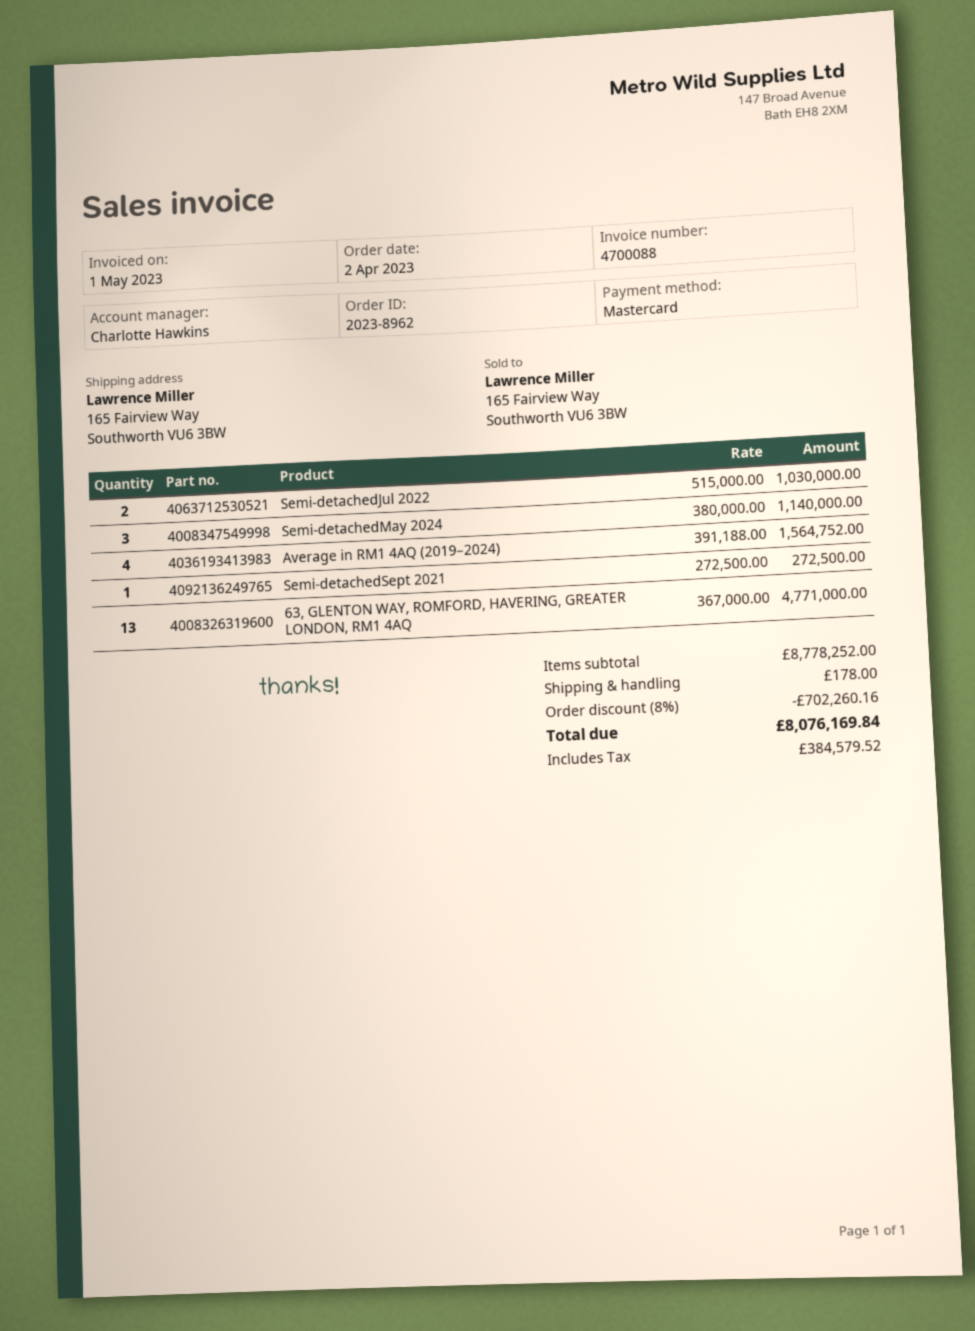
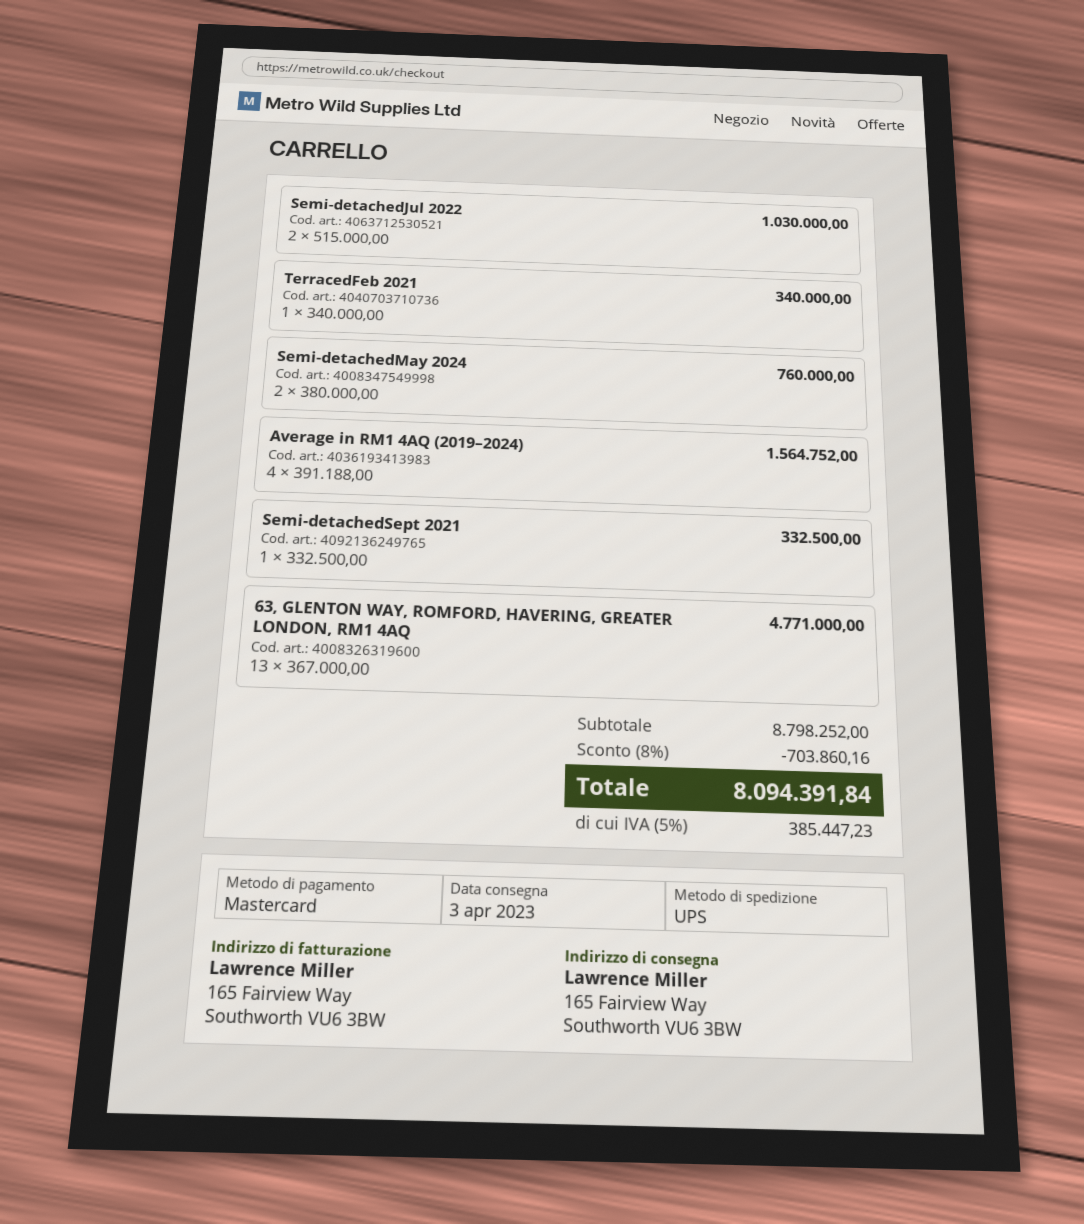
Semi-detachedMay 2024: 3 x 380000.00 = 1140000.00 -> 2 x 380000.00 = 760000.00
Semi-detachedSept 2021: 1 x 272500.00 = 272500.00 -> 1 x 332500.00 = 332500.00
TerracedFeb 2021: none -> 1 x 340000.00 = 340000.00
subtotal: 8778252.00 -> 8798252.00
discount: 8% = 702260.16 -> 8% = 703860.16
shipping: 178.00 -> none
tax: 384579.52 -> 385447.23
total: 8076169.84 -> 8094391.84

